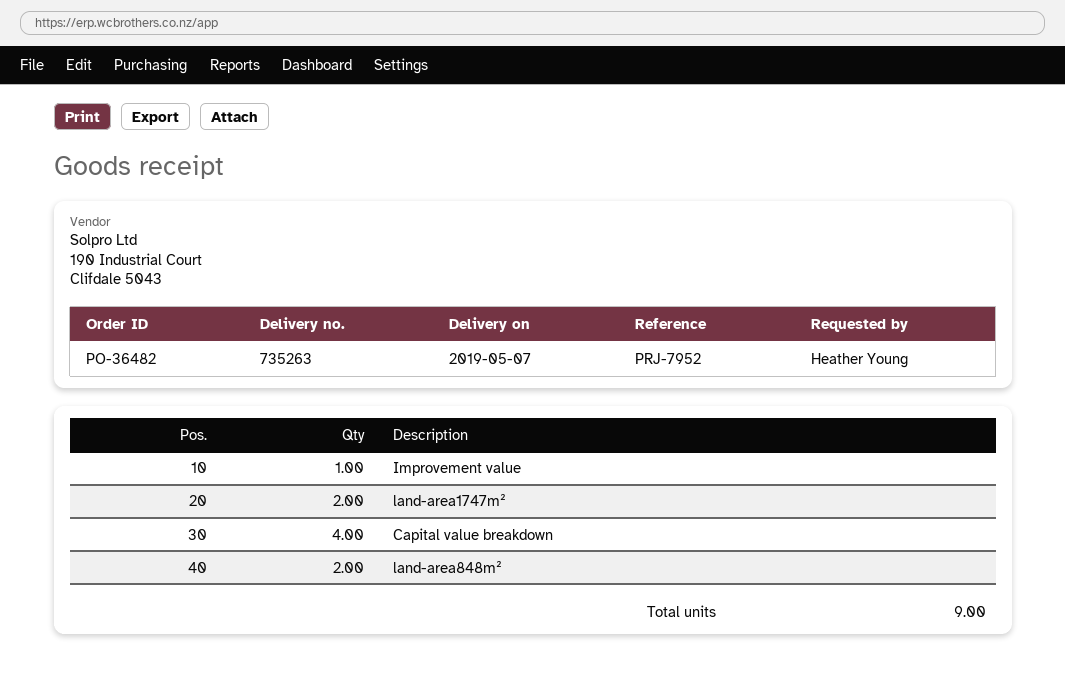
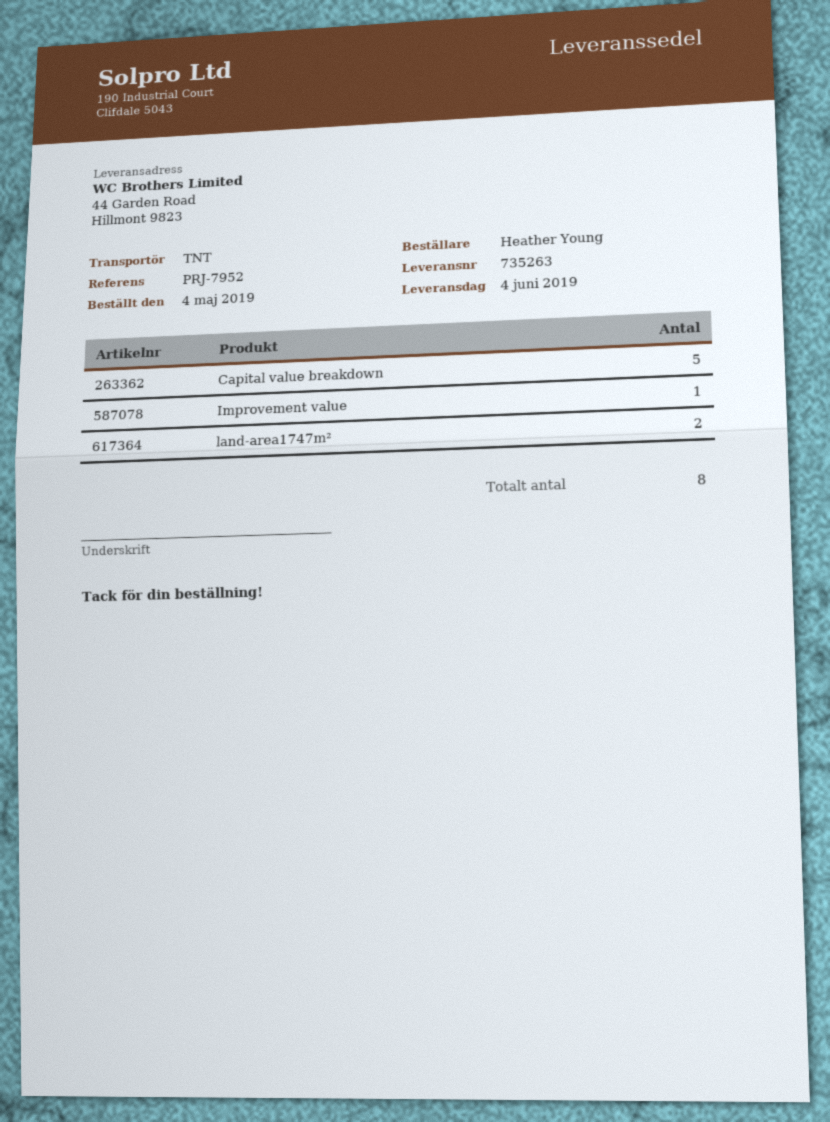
delivery date: 2019-05-07 -> 2019-06-04
Capital value breakdown: 4 -> 5
land-area848m²: 2 -> none
total quantity: 9 -> 8

